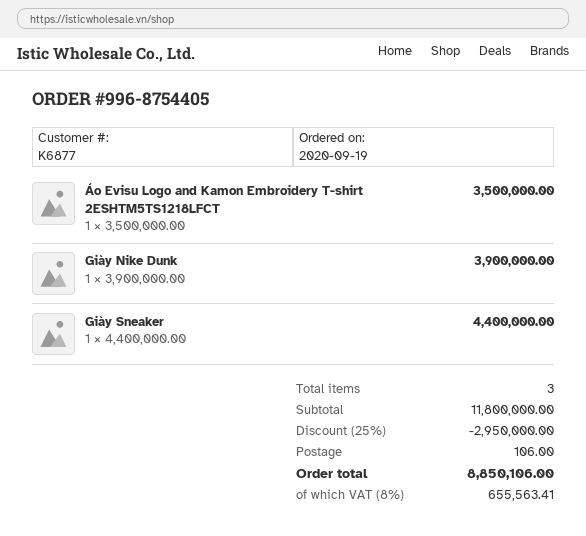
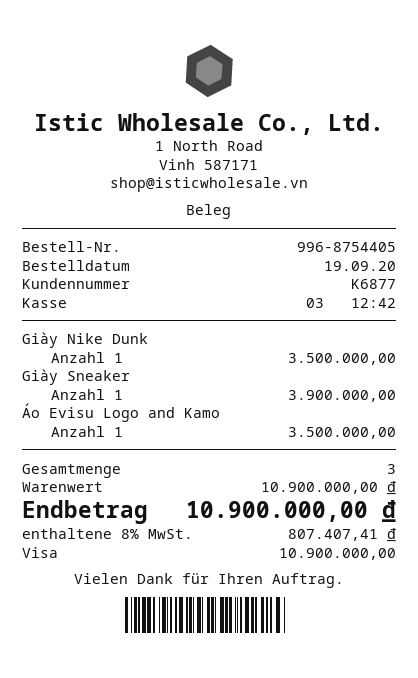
Giày Nike Dunk: 1 for 3900000.00 -> 1 for 3500000.00
Giày Sneaker: 1 for 4400000.00 -> 1 for 3900000.00
subtotal: 11800000.00 -> 10900000.00
discount: 25% = 2950000.00 -> none
shipping: 106.00 -> none
tax: 8% = 655563.41 -> 8% = 807407.41
total: 8850106.00 -> 10900000.00

